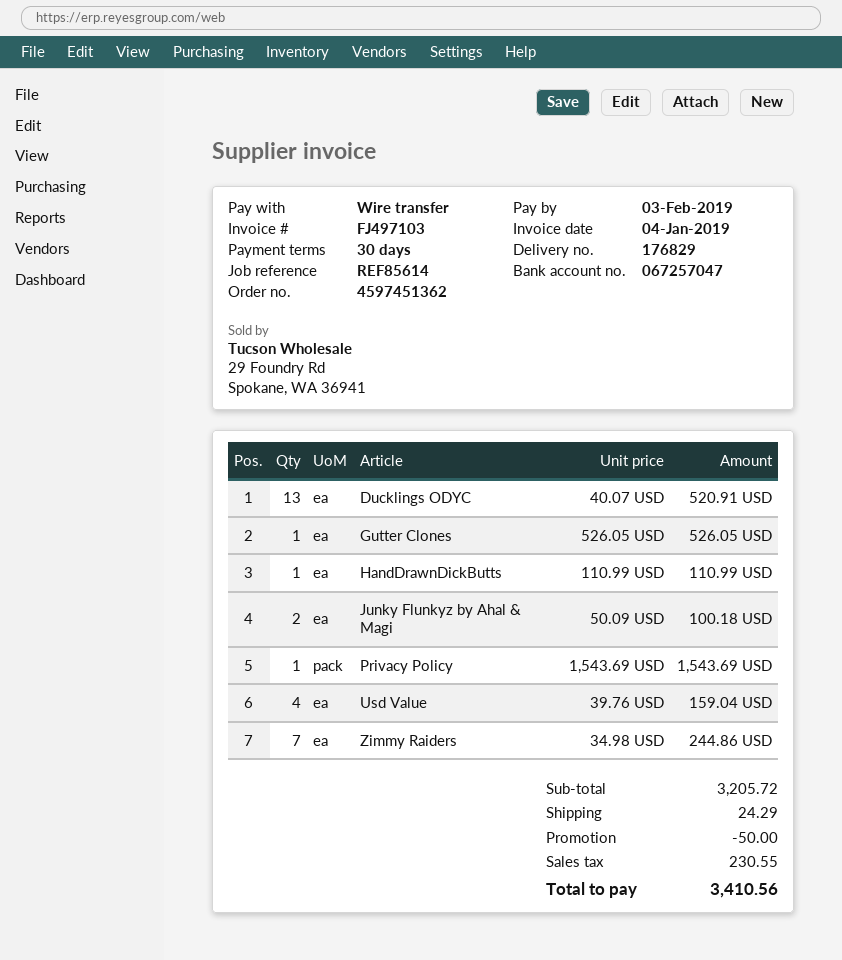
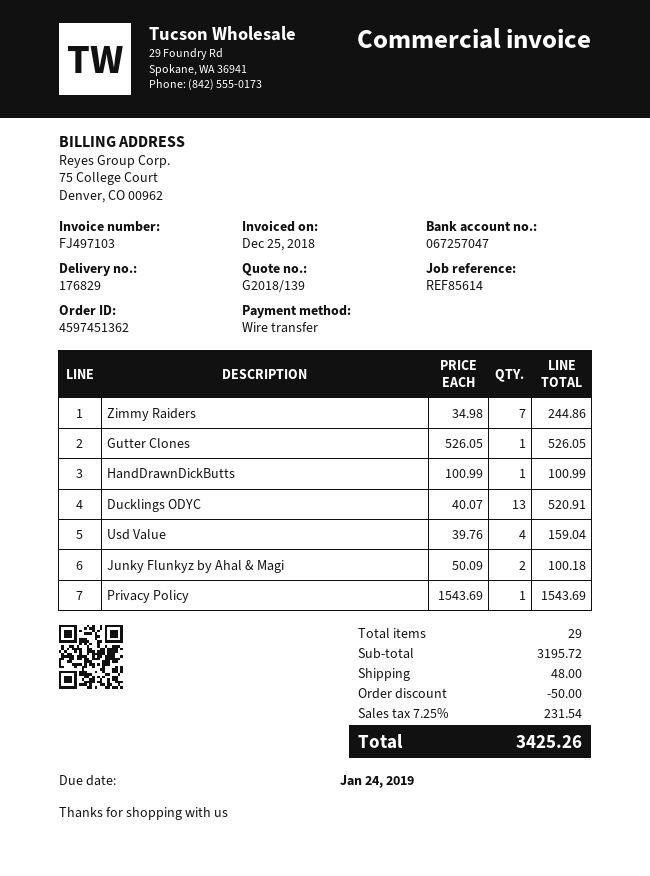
invoice date: 2019-01-04 -> 2018-12-25
due date: 2019-02-03 -> 2019-01-24
HandDrawnDickButts: 1 x 110.99 = 110.99 -> 1 x 100.99 = 100.99
subtotal: 3205.72 -> 3195.72
shipping: 24.29 -> 48.00
tax: 230.55 -> 231.54
total: 3410.56 -> 3425.26

